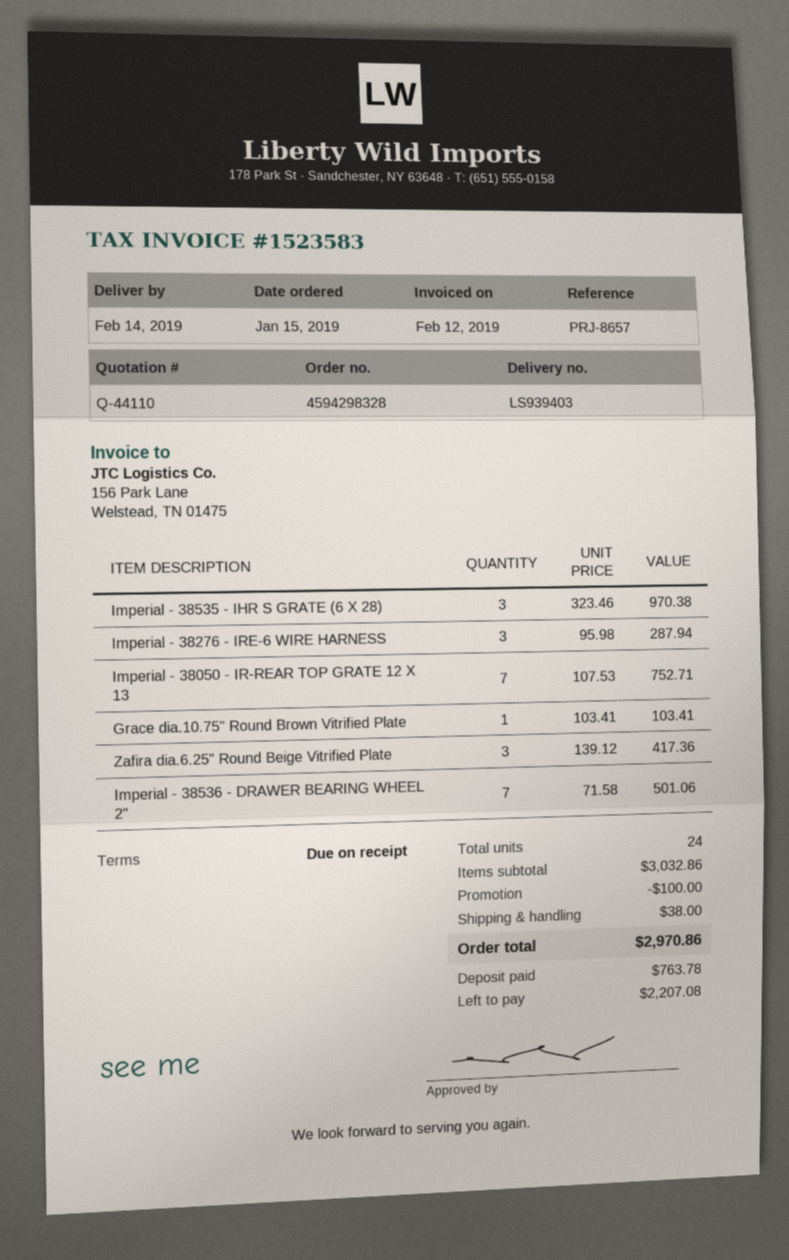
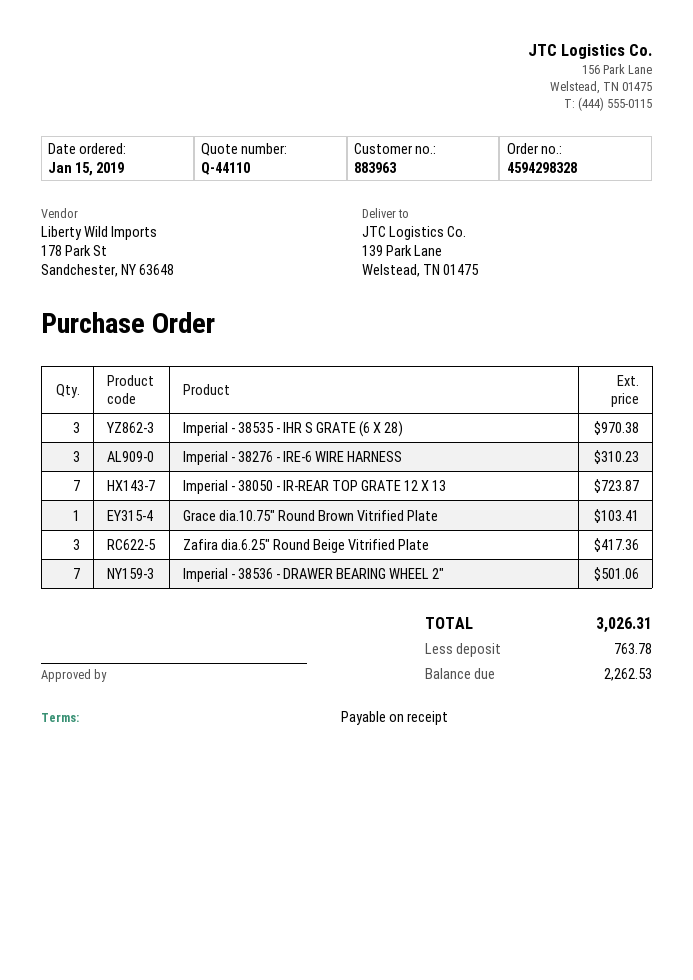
Imperial - 38276 - IRE-6 WIRE HARNESS: 3 for 287.94 -> 3 for 310.23
Imperial - 38050 - IR-REAR TOP GRATE 12 X 13: 7 for 752.71 -> 7 for 723.87
discount: 100.00 -> none
shipping: 38.00 -> none
total: 2970.86 -> 3026.31
balance: 2207.08 -> 2262.53

